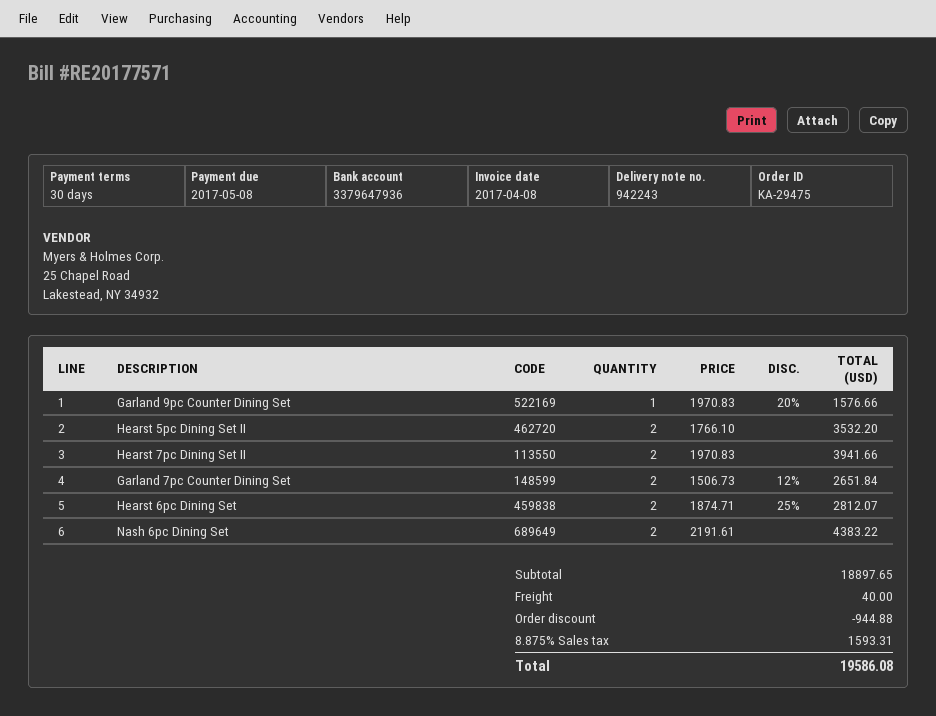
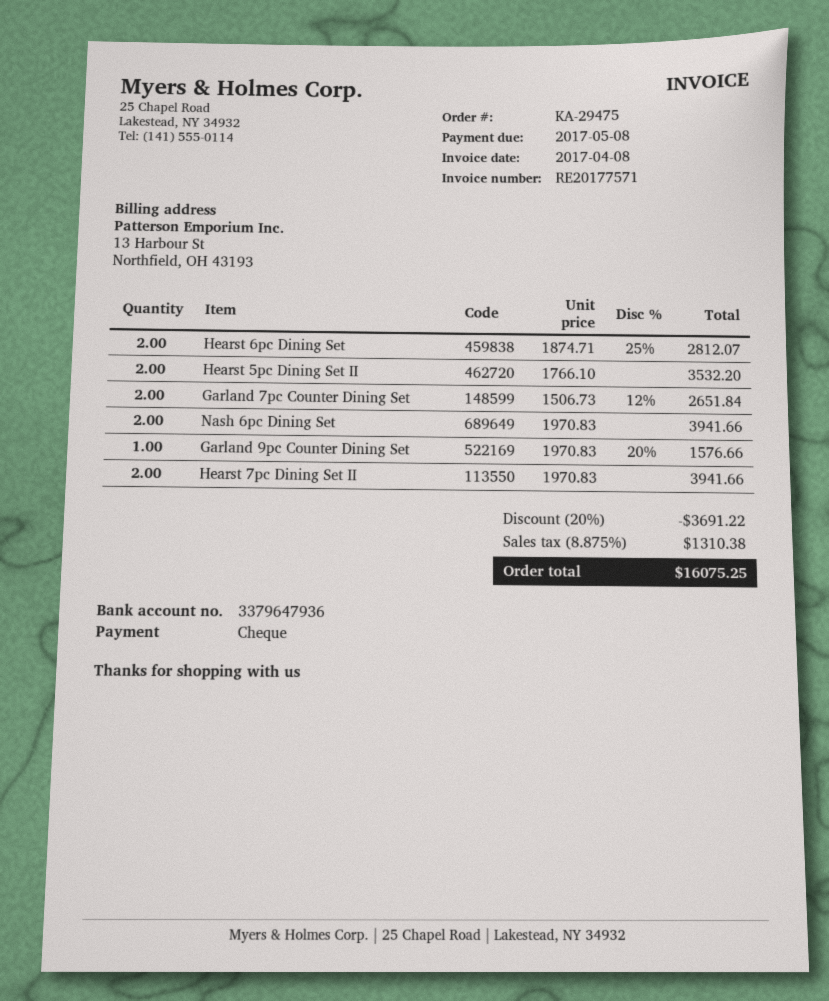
Nash 6pc Dining Set: 2 x 2191.61 = 4383.22 -> 2 x 1970.83 = 3941.66
discount: 944.88 -> 3691.22
shipping: 40.00 -> none
tax: 8.875% = 1593.31 -> 8.875% = 1310.38
total: 19586.08 -> 16075.25

